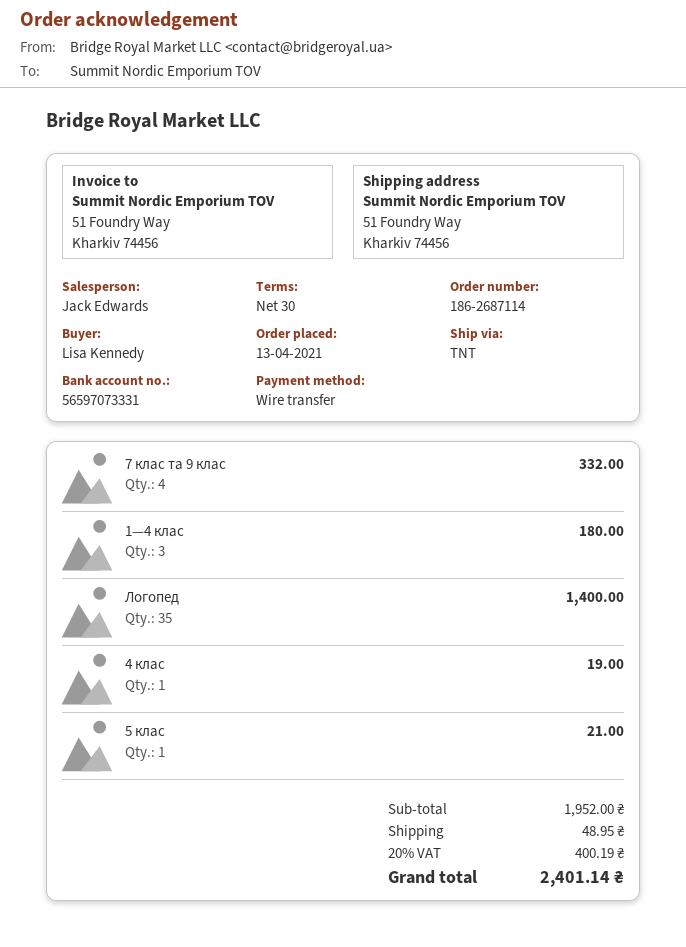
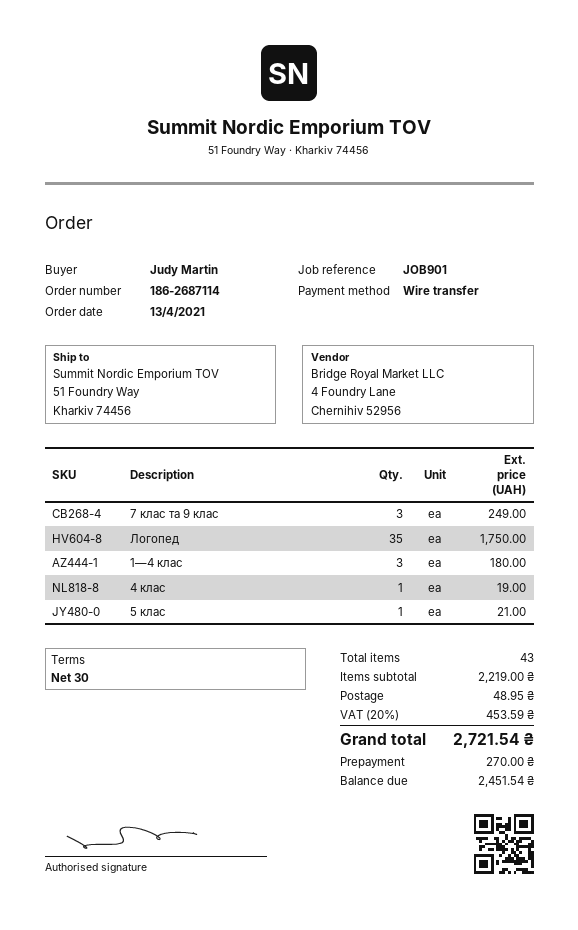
ordered by: Lisa Kennedy -> Judy Martin
7 клас та 9 клас: 4 for 332.00 -> 3 for 249.00
Логопед: 35 for 1400.00 -> 35 for 1750.00
subtotal: 1952.00 -> 2219.00
tax: 20% = 400.19 -> 20% = 453.59
total: 2401.14 -> 2721.54

